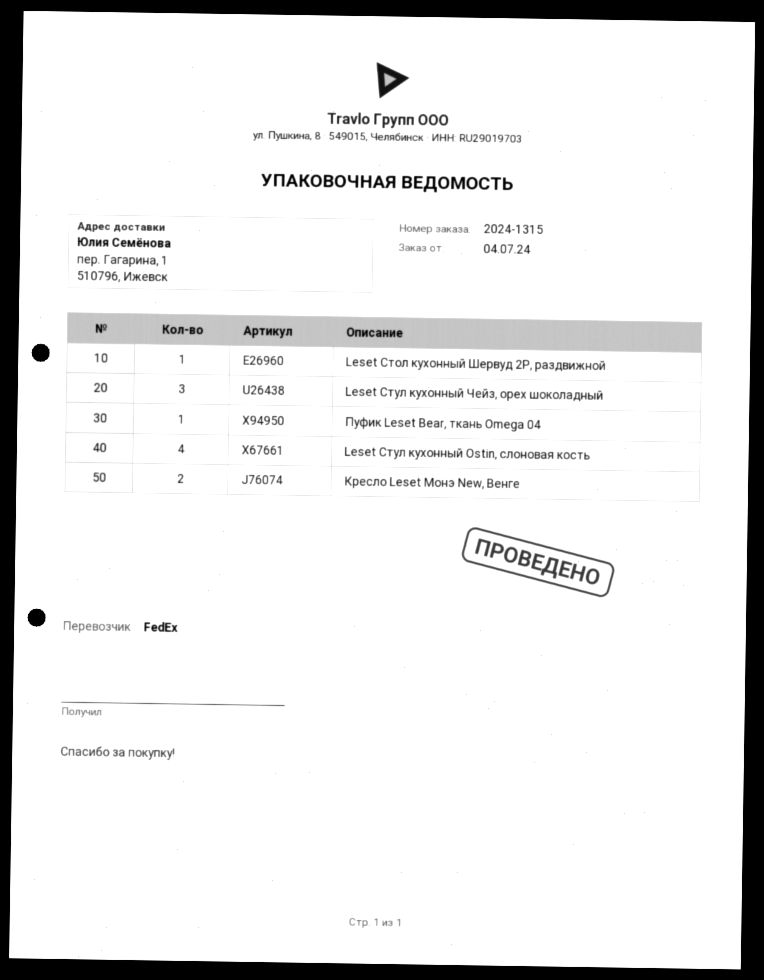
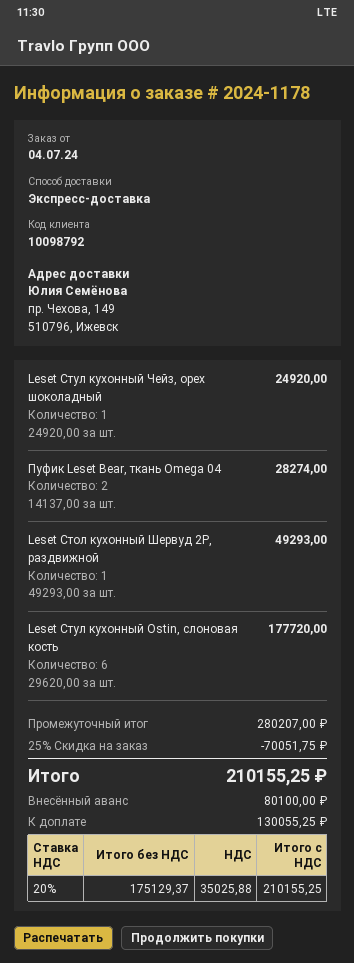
order number: 2024-1315 -> 2024-1178
shipping method: FedEx -> express
ship to: пер. Гагарина, 1, 510796, Ижевск -> пр. Чехова, 149, 510796, Ижевск
Leset Стул кухонный Чейз, орех шоколадный: 3 -> 1
Пуфик Leset Bear, ткань Omega 04: 1 -> 2
Leset Стул кухонный Ostin, слоновая кость: 4 -> 6
Кресло Leset Монэ New, Венге: 2 -> none

